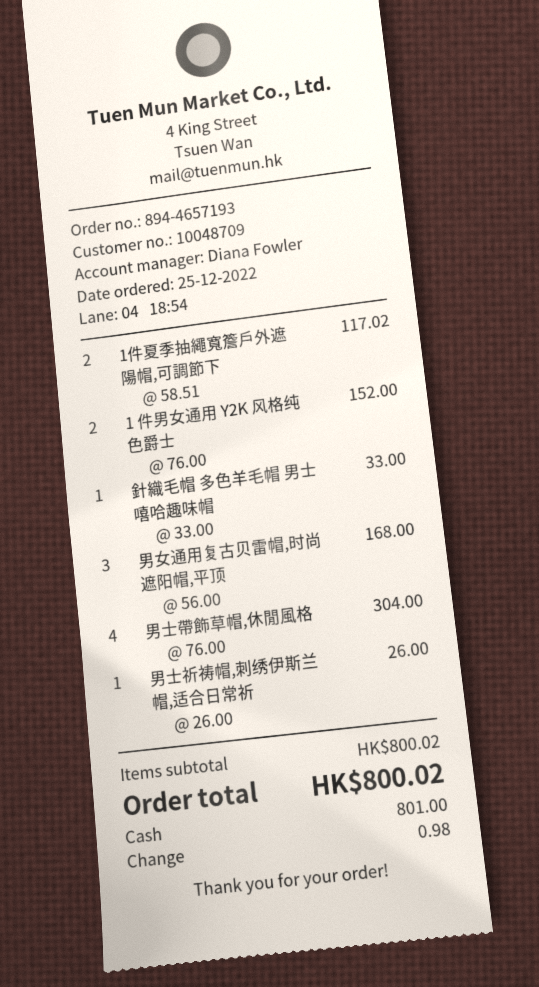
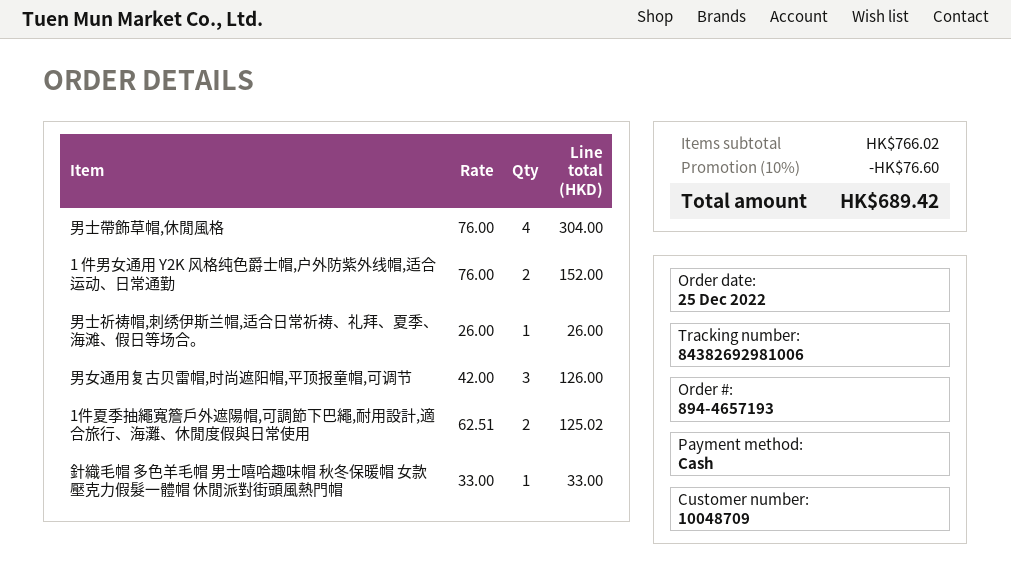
1件夏季抽繩寬簷戶外遮陽帽,可調節下: 2 x 58.51 = 117.02 -> 2 x 62.51 = 125.02
男女通用复古贝雷帽,时尚遮阳帽,平顶: 3 x 56.00 = 168.00 -> 3 x 42.00 = 126.00
subtotal: 800.02 -> 766.02
discount: none -> 10% = 76.60
total: 800.02 -> 689.42

